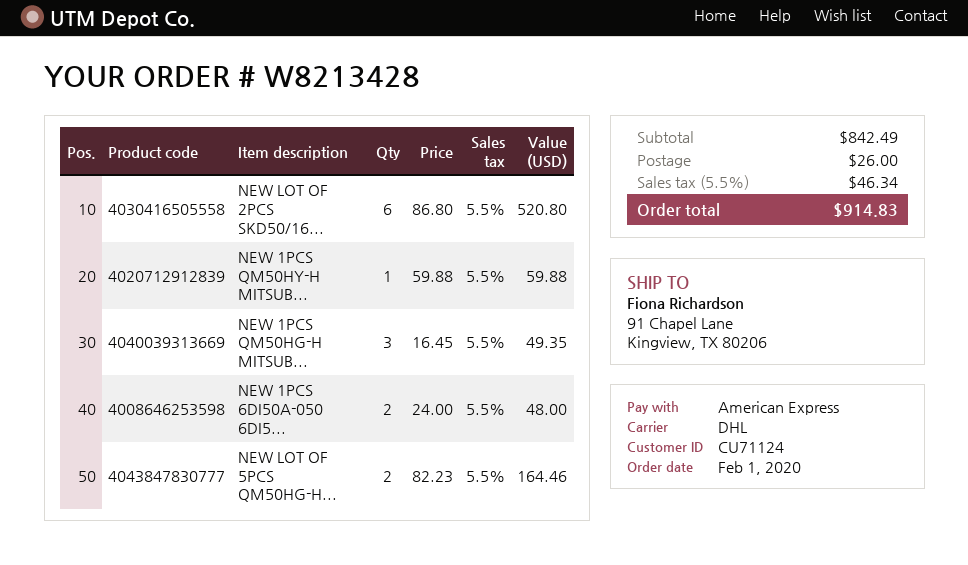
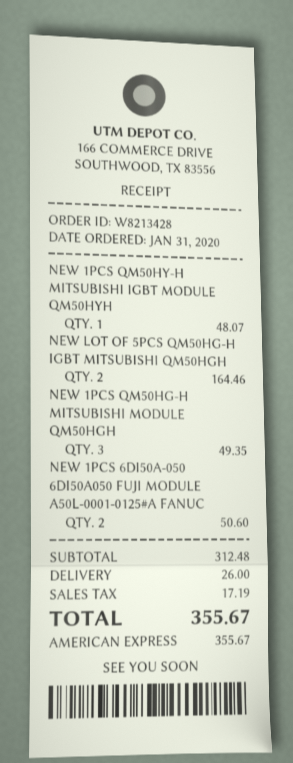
order date: 2020-02-01 -> 2020-01-31
NEW LOT OF 2PCS SKD50/16...: 6 for 520.80 -> none
NEW 1PCS QM50HY-H MITSUB...: 1 for 59.88 -> 1 for 48.07
NEW 1PCS 6DI50A-050 6DI5...: 2 for 48.00 -> 2 for 50.60
subtotal: 842.49 -> 312.48
tax: 46.34 -> 17.19
total: 914.83 -> 355.67

